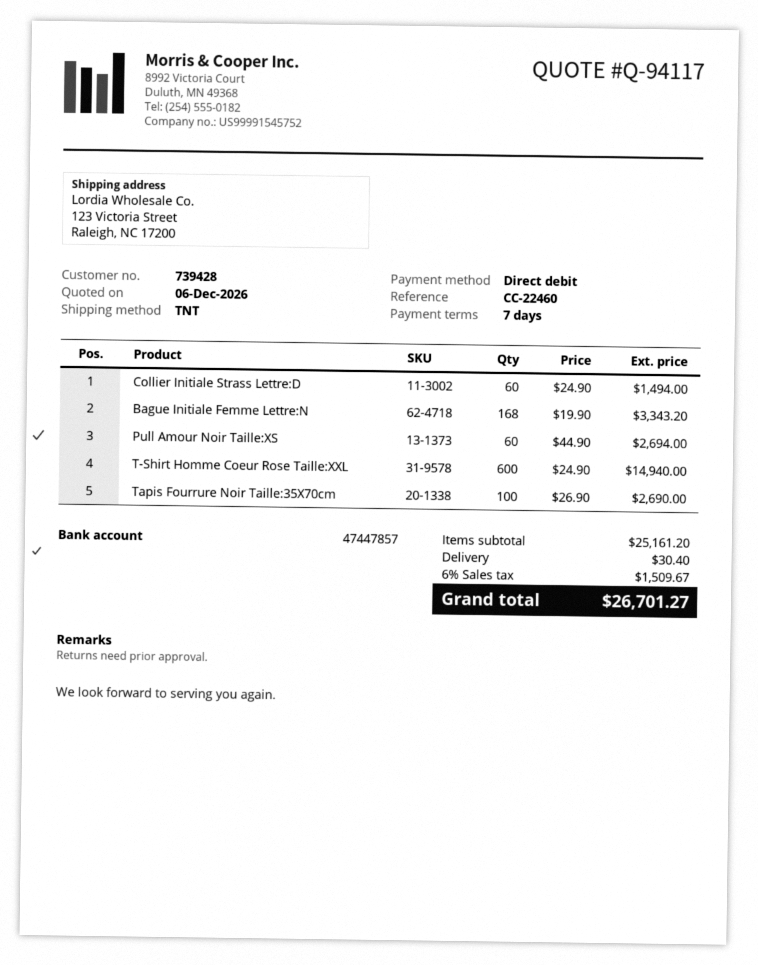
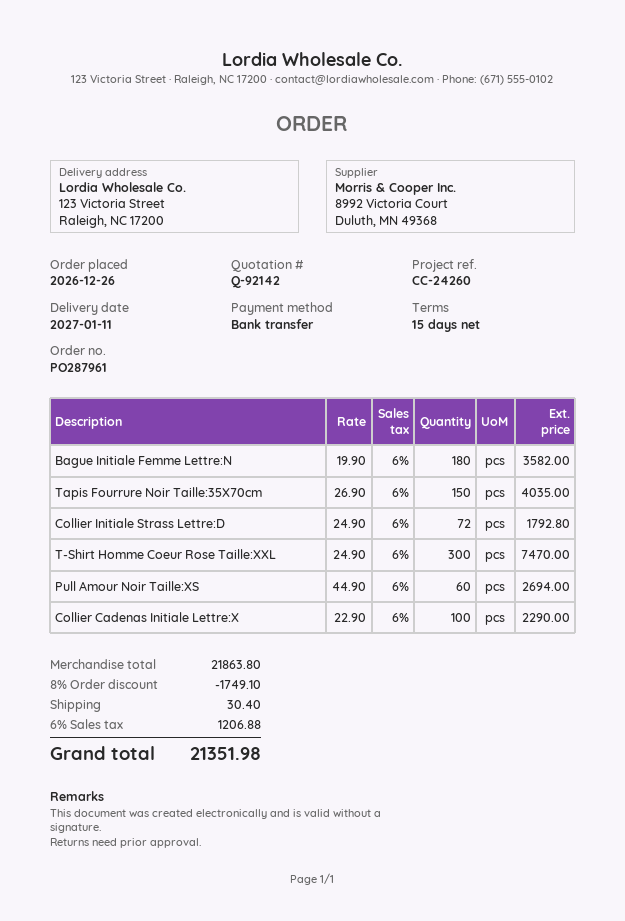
quote number: Q-94117 -> Q-92142
payment terms: 7 days -> 15 days
reference: CC-22460 -> CC-24260
payment method: direct debit -> bank transfer
Collier Initiale Strass Lettre:D: 60 x 24.90 = 1494.00 -> 72 x 24.90 = 1792.80
Bague Initiale Femme Lettre:N: 168 x 19.90 = 3343.20 -> 180 x 19.90 = 3582.00
T-Shirt Homme Coeur Rose Taille:XXL: 600 x 24.90 = 14940.00 -> 300 x 24.90 = 7470.00
Tapis Fourrure Noir Taille:35X70cm: 100 x 26.90 = 2690.00 -> 150 x 26.90 = 4035.00
Collier Cadenas Initiale Lettre:X: none -> 100 x 22.90 = 2290.00
subtotal: 25161.20 -> 21863.80
discount: none -> 8% = 1749.10
tax: 6% = 1509.67 -> 6% = 1206.88
total: 26701.27 -> 21351.98

